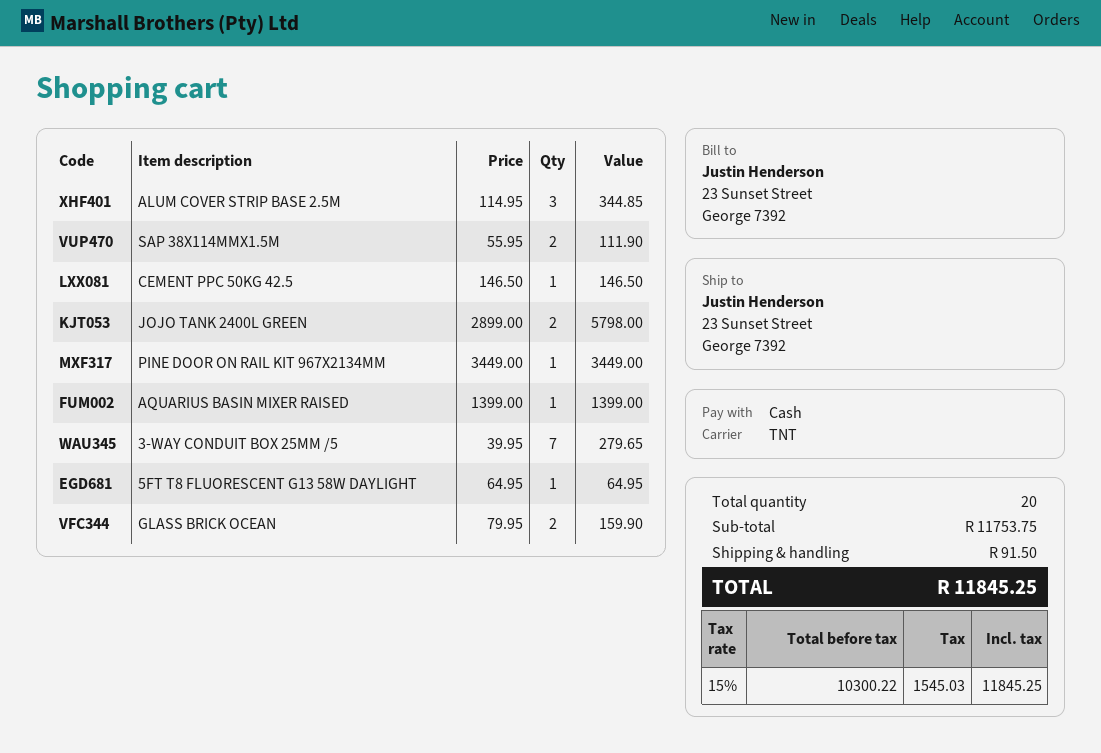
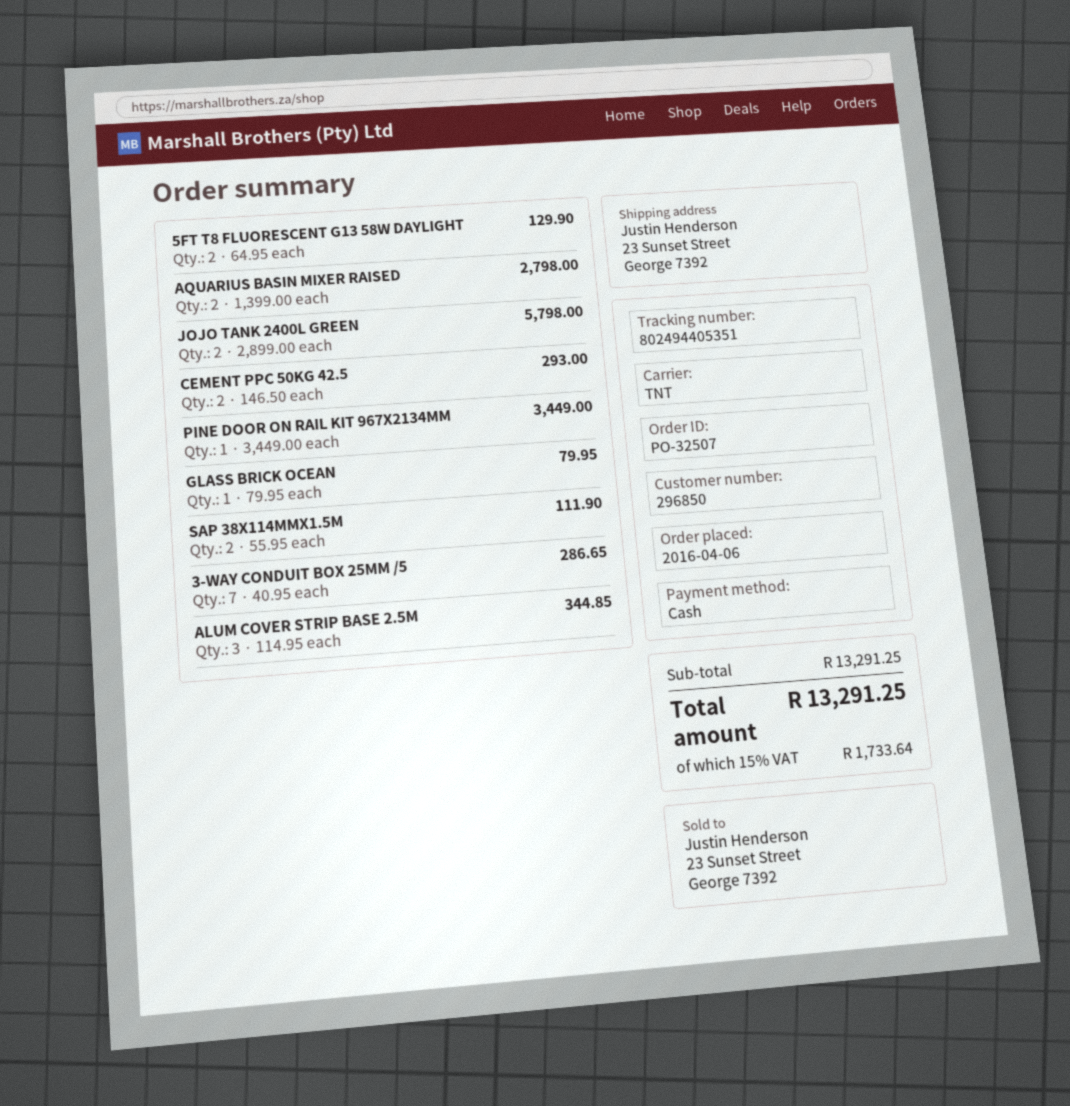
CEMENT PPC 50KG 42.5: 1 x 146.50 = 146.50 -> 2 x 146.50 = 293.00
AQUARIUS BASIN MIXER RAISED: 1 x 1399.00 = 1399.00 -> 2 x 1399.00 = 2798.00
3-WAY CONDUIT BOX 25MM /5: 7 x 39.95 = 279.65 -> 7 x 40.95 = 286.65
5FT T8 FLUORESCENT G13 58W DAYLIGHT: 1 x 64.95 = 64.95 -> 2 x 64.95 = 129.90
GLASS BRICK OCEAN: 2 x 79.95 = 159.90 -> 1 x 79.95 = 79.95
subtotal: 11753.75 -> 13291.25
shipping: 91.50 -> none
tax: 15% = 1545.03 -> 15% = 1733.64
total: 11845.25 -> 13291.25

